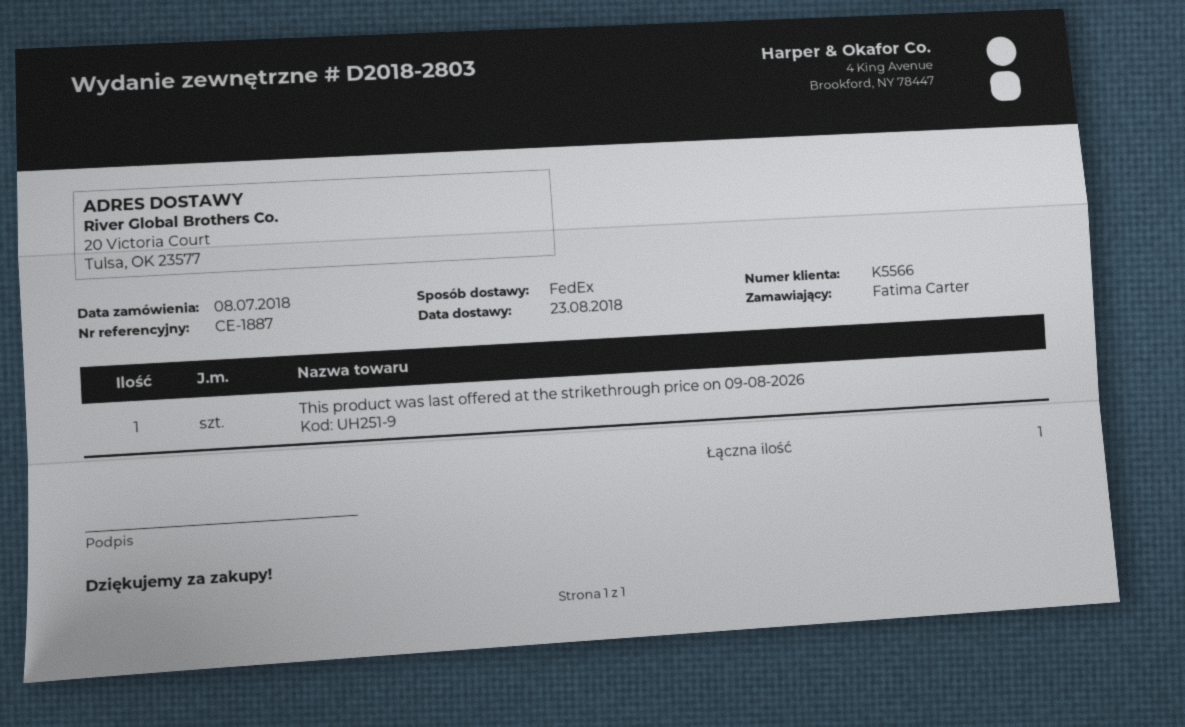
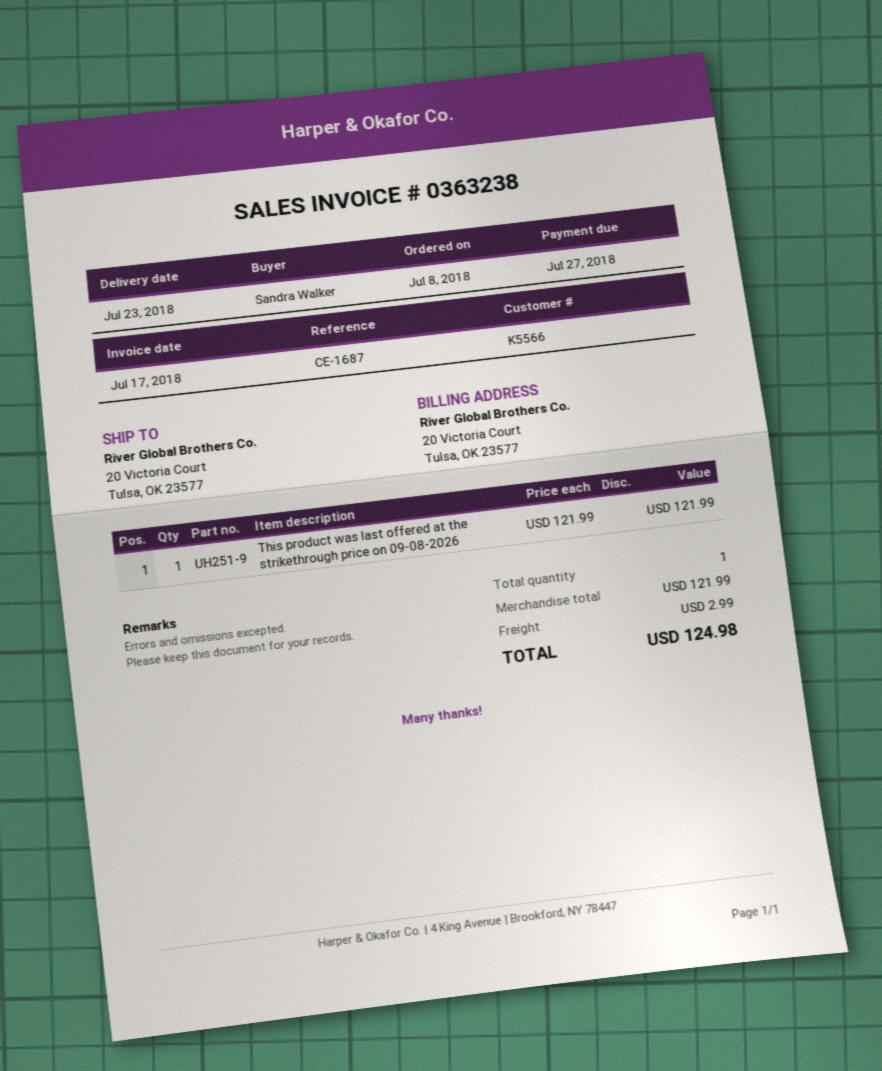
delivery date: 2018-08-23 -> 2018-07-23
reference: CE-1887 -> CE-1687
ordered by: Fatima Carter -> Sandra Walker

